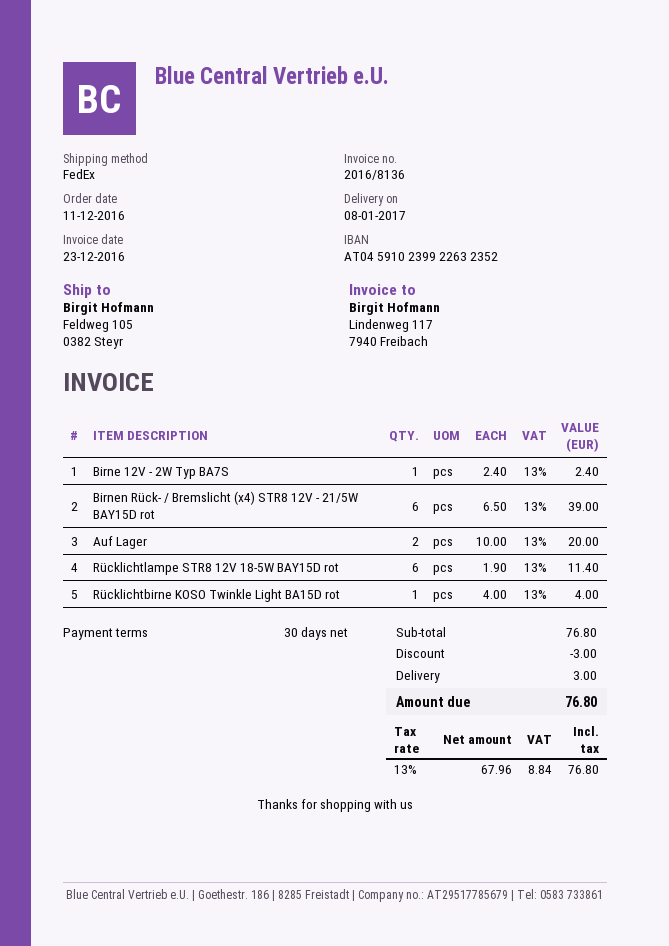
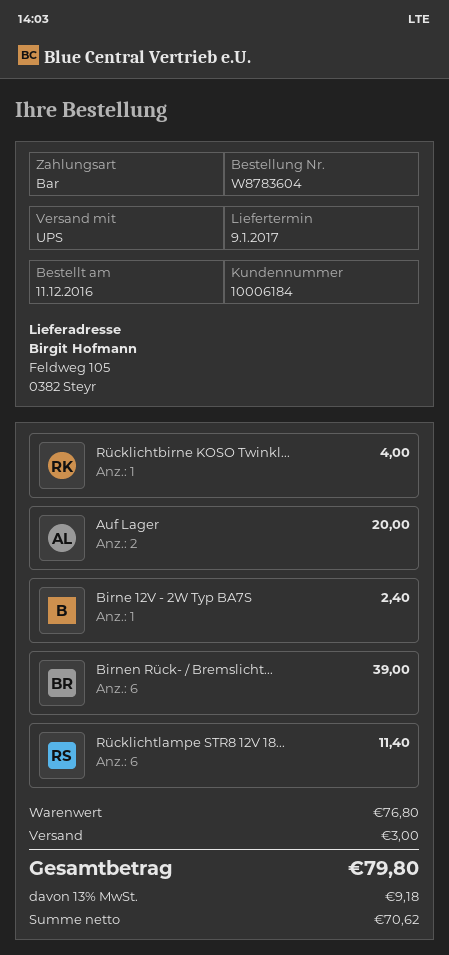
delivery date: 2017-01-08 -> 2017-01-09
shipping method: FedEx -> UPS
discount: 3.00 -> none
net: 67.96 -> 70.62
tax: 13% = 8.84 -> 13% = 9.18
total: 76.80 -> 79.80

